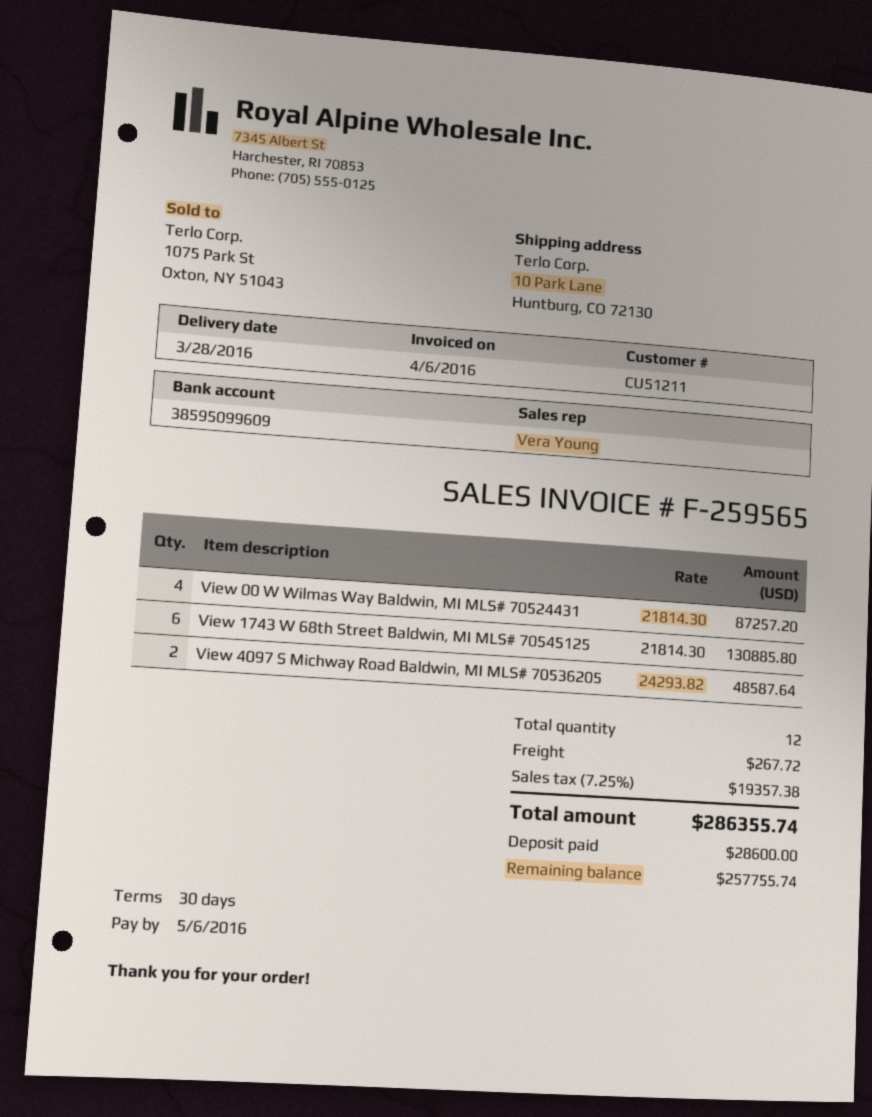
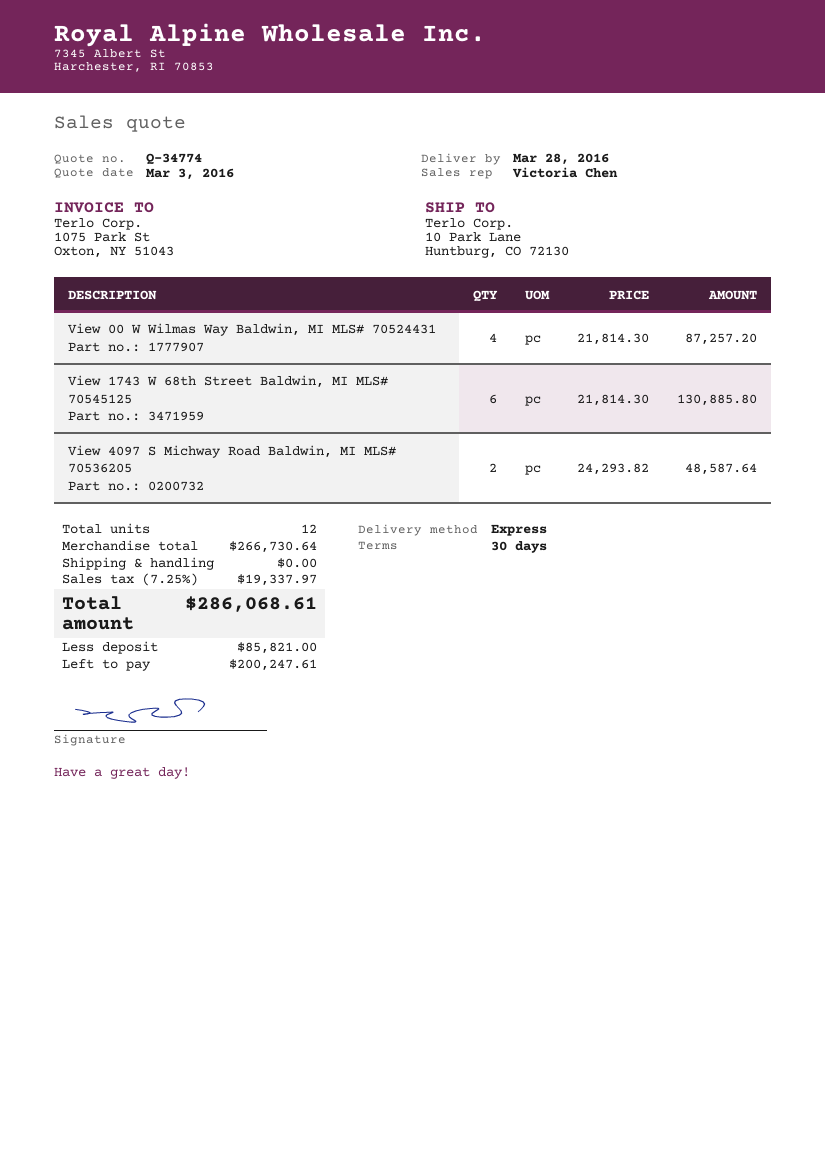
sales rep: Vera Young -> Victoria Chen
shipping: 267.72 -> 0.00
tax: 7.25% = 19357.38 -> 7.25% = 19337.97
total: 286355.74 -> 286068.61
deposit: 28600.00 -> 85821.00
balance: 257755.74 -> 200247.61

